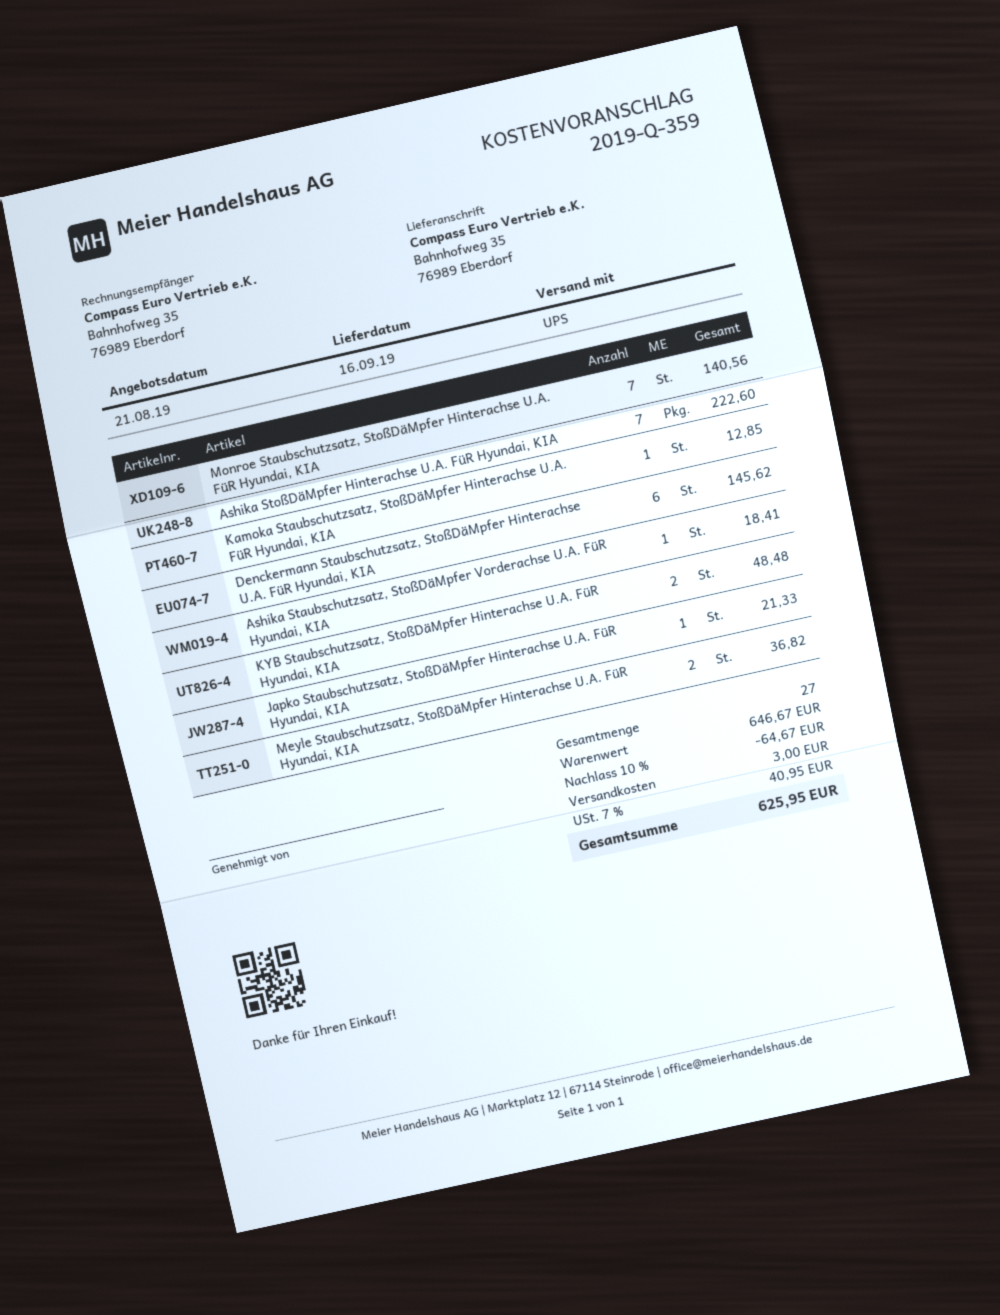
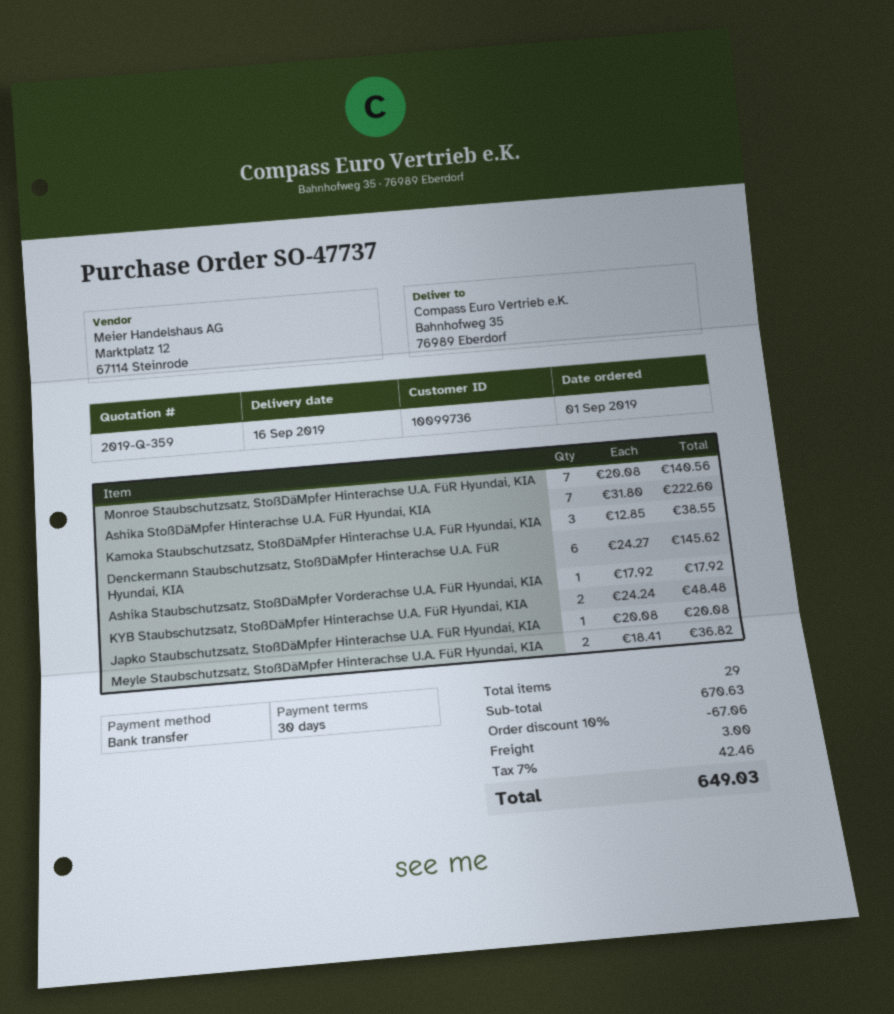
Kamoka Staubschutzsatz, StoßDäMpfer Hinterachse U.A. FüR Hyundai, KIA: 1 for 12.85 -> 3 for 38.55
Ashika Staubschutzsatz, StoßDäMpfer Vorderachse U.A. FüR Hyundai, KIA: 1 for 18.41 -> 1 for 17.92
Japko Staubschutzsatz, StoßDäMpfer Hinterachse U.A. FüR Hyundai, KIA: 1 for 21.33 -> 1 for 20.08
total quantity: 27 -> 29
subtotal: 646.67 -> 670.63
discount: 10% = 64.67 -> 10% = 67.06
tax: 7% = 40.95 -> 7% = 42.46
total: 625.95 -> 649.03

